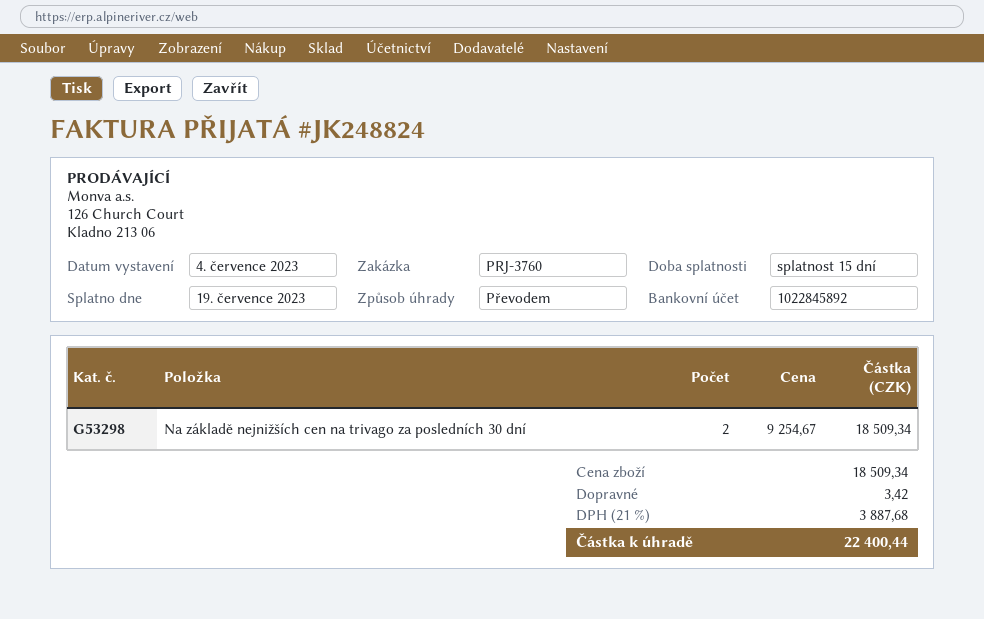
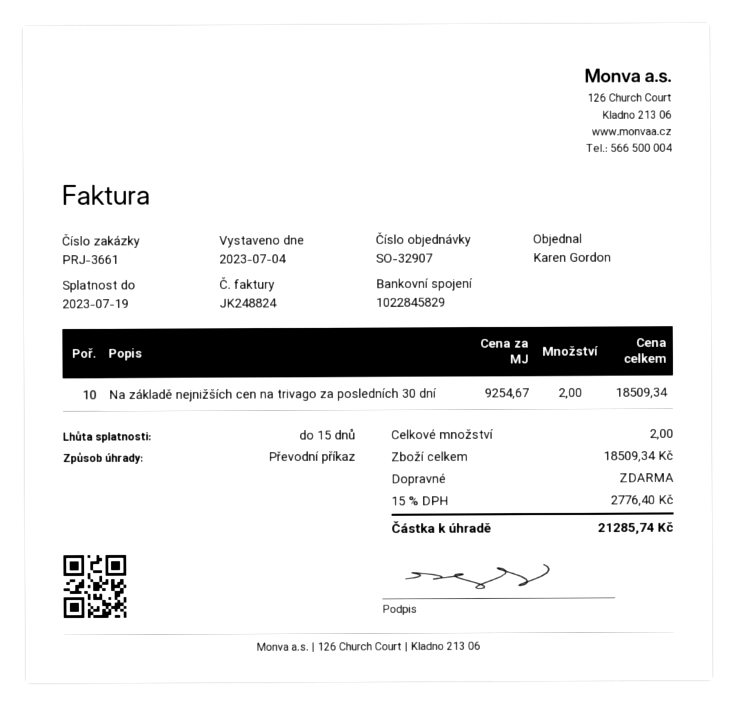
reference: PRJ-3760 -> PRJ-3661
bank account: 1022845892 -> 1022845829
shipping: 3.42 -> 0.00
tax: 21% = 3887.68 -> 15% = 2776.40
total: 22400.44 -> 21285.74

